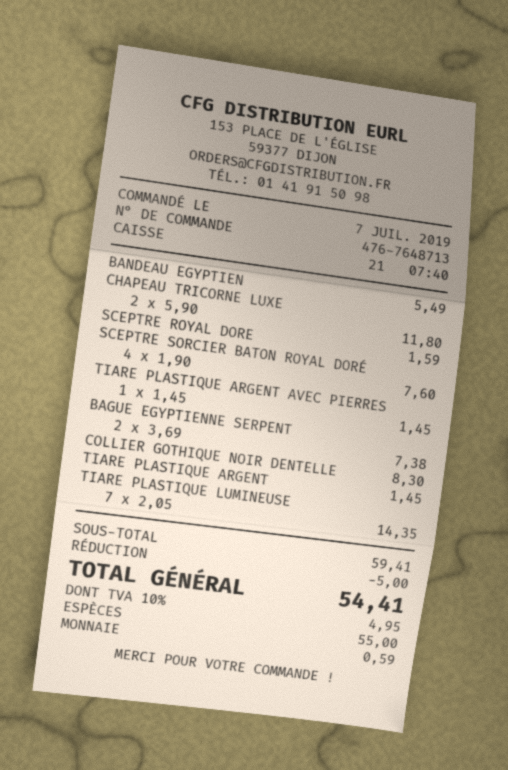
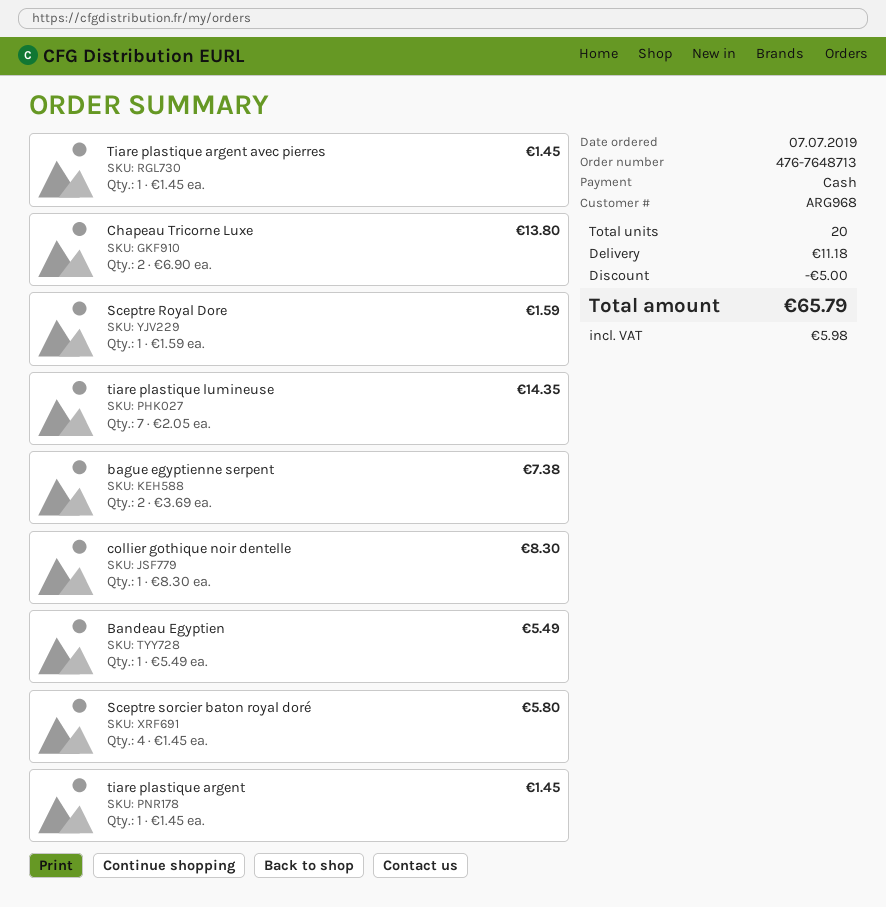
CHAPEAU TRICORNE LUXE: 2 x 5.90 = 11.80 -> 2 x 6.90 = 13.80
SCEPTRE SORCIER BATON ROYAL DORÉ: 4 x 1.90 = 7.60 -> 4 x 1.45 = 5.80
shipping: none -> 11.18
tax: 4.95 -> 5.98
total: 54.41 -> 65.79

